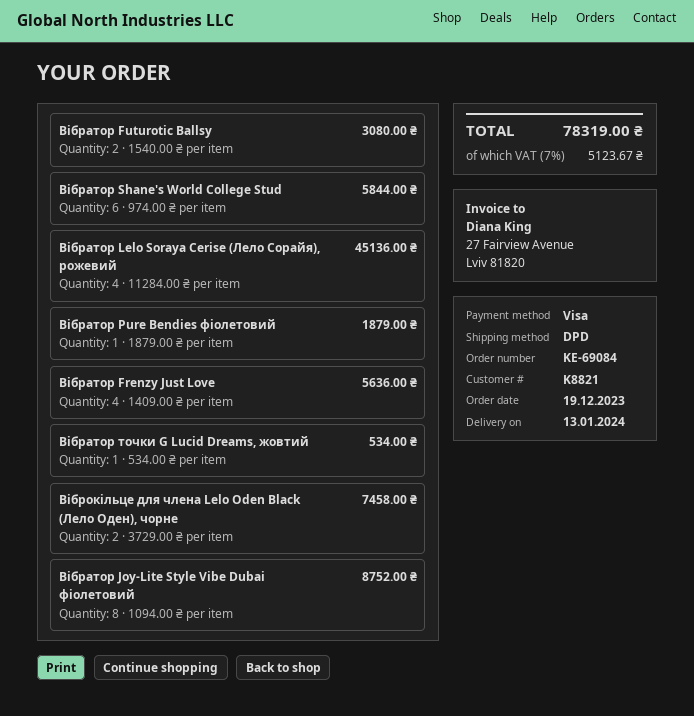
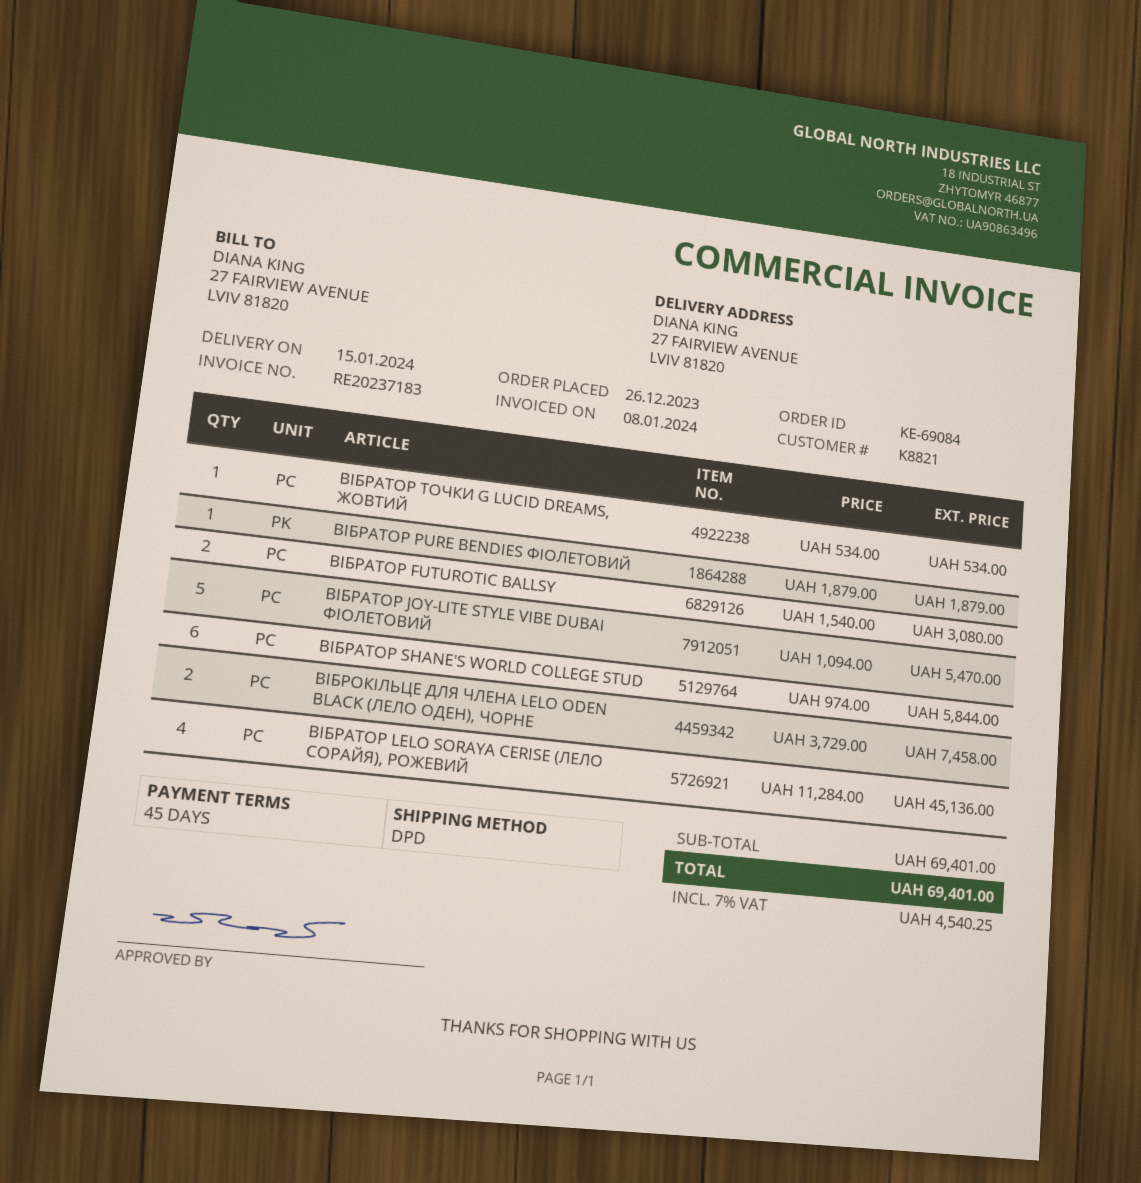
order date: 2023-12-19 -> 2023-12-26
delivery date: 2024-01-13 -> 2024-01-15
Вібратор Frenzy Just Love: 4 x 1409.00 = 5636.00 -> none
Вібратор Joy-Lite Style Vibe Dubai фіолетовий: 8 x 1094.00 = 8752.00 -> 5 x 1094.00 = 5470.00
tax: 7% = 5123.67 -> 7% = 4540.25
total: 78319.00 -> 69401.00

